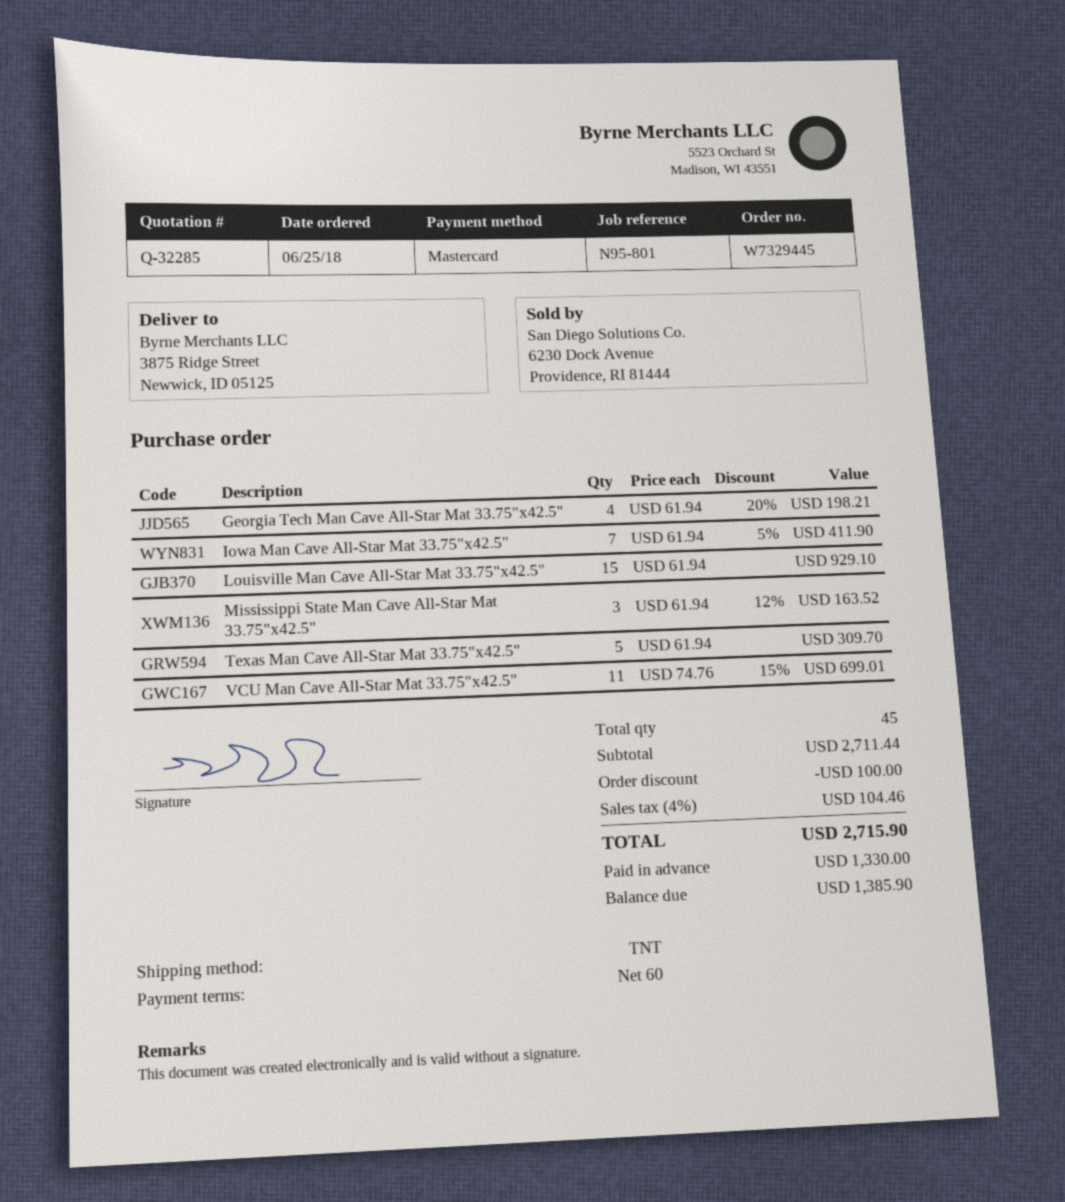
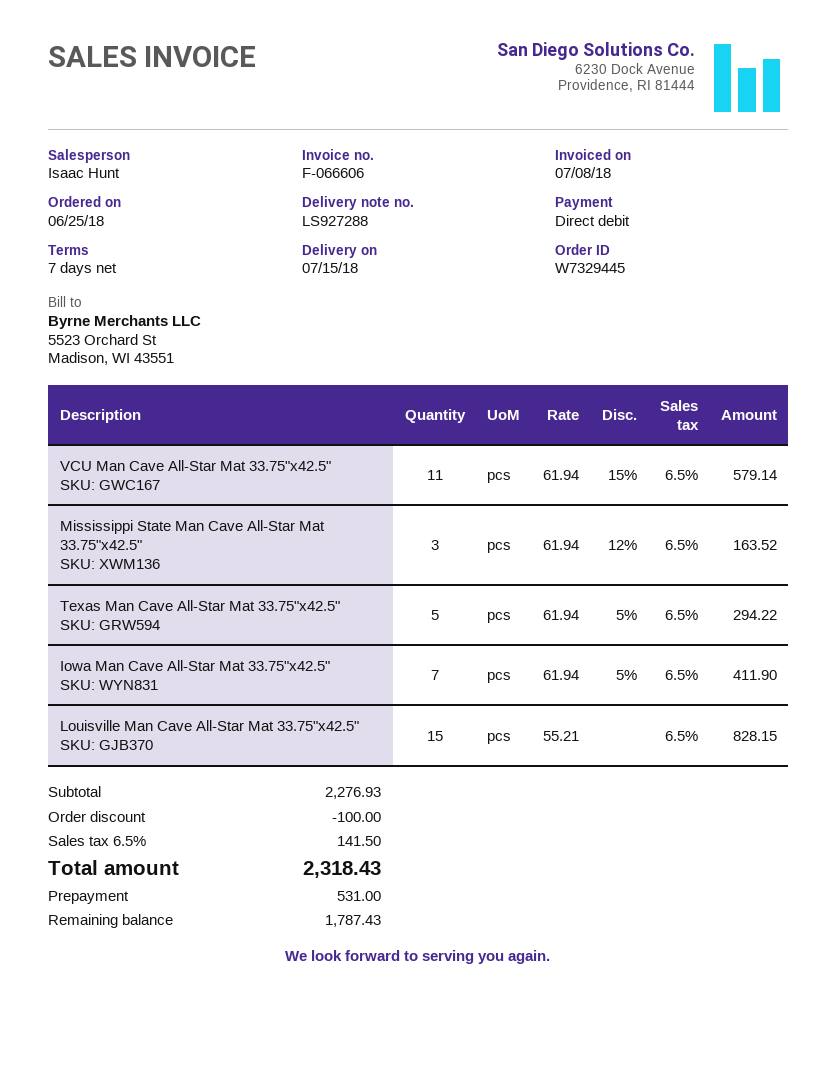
payment terms: 60 days -> 7 days
payment method: Mastercard -> direct debit
Georgia Tech Man Cave All-Star Mat 33.75"x42.5": 4 x 61.94 - 20% = 198.21 -> none
Louisville Man Cave All-Star Mat 33.75"x42.5": 15 x 61.94 = 929.10 -> 15 x 55.21 = 828.15
Texas Man Cave All-Star Mat 33.75"x42.5": 5 x 61.94 = 309.70 -> 5 x 61.94 - 5% = 294.22
VCU Man Cave All-Star Mat 33.75"x42.5": 11 x 74.76 - 15% = 699.01 -> 11 x 61.94 - 15% = 579.14
subtotal: 2711.44 -> 2276.93
tax: 4% = 104.46 -> 6.5% = 141.50
total: 2715.90 -> 2318.43
deposit: 1330.00 -> 531.00
balance: 1385.90 -> 1787.43

